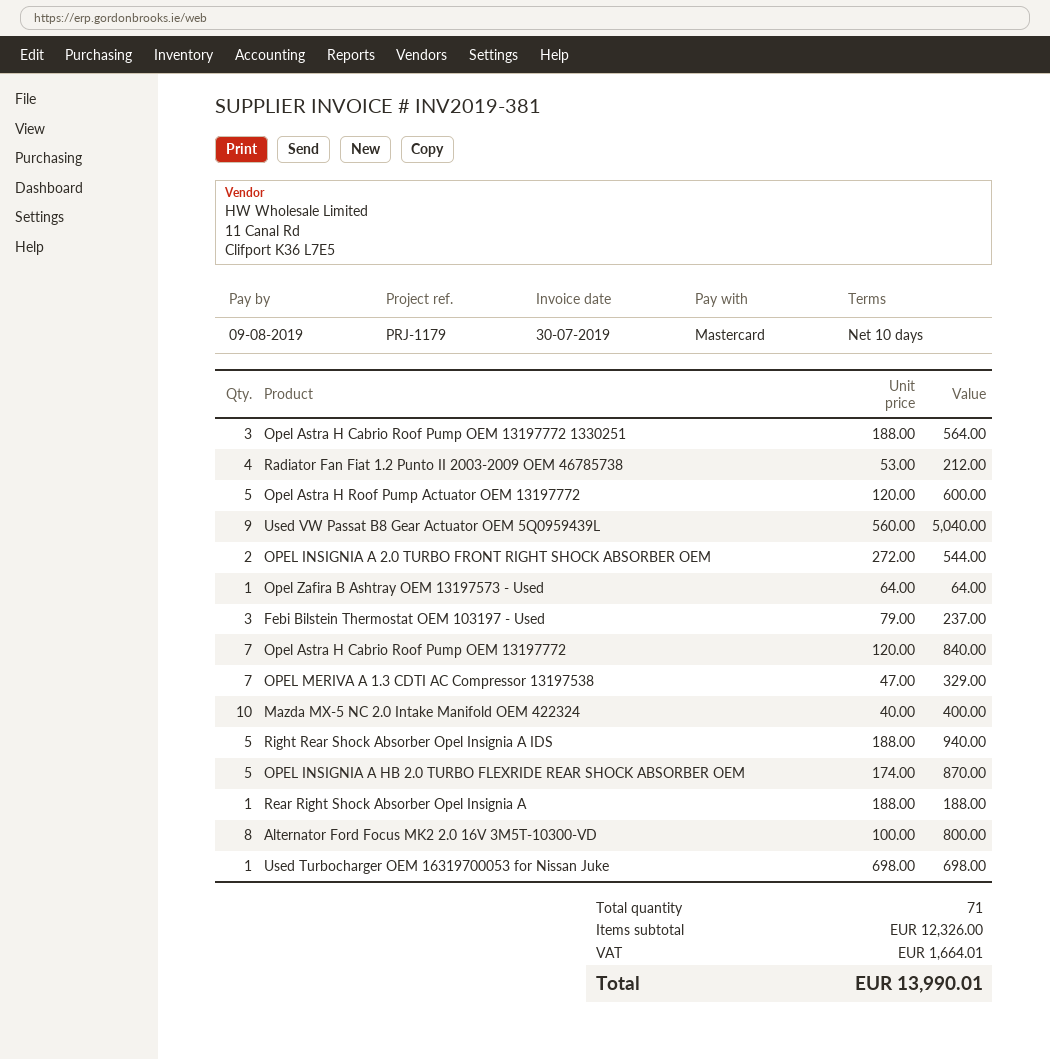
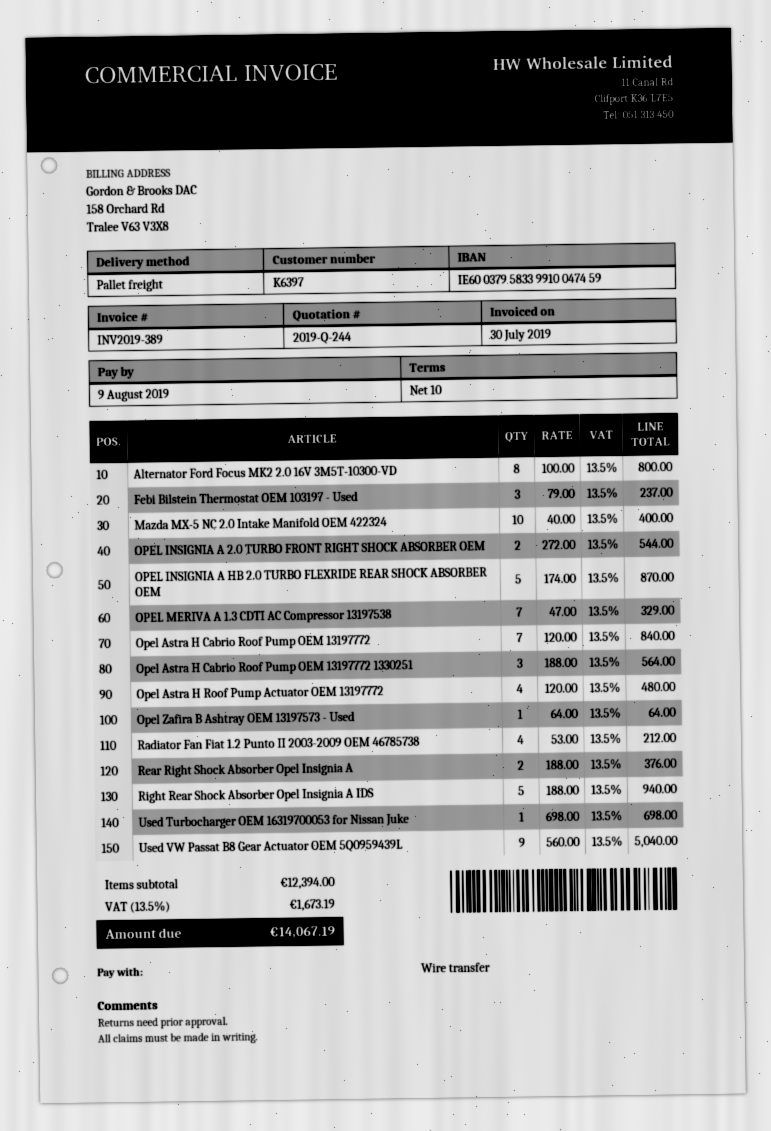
invoice number: INV2019-381 -> INV2019-389
payment method: Mastercard -> bank transfer
Opel Astra H Roof Pump Actuator OEM 13197772: 5 x 120.00 = 600.00 -> 4 x 120.00 = 480.00
Rear Right Shock Absorber Opel Insignia A: 1 x 188.00 = 188.00 -> 2 x 188.00 = 376.00
subtotal: 12326.00 -> 12394.00
tax: 1664.01 -> 1673.19
total: 13990.01 -> 14067.19

